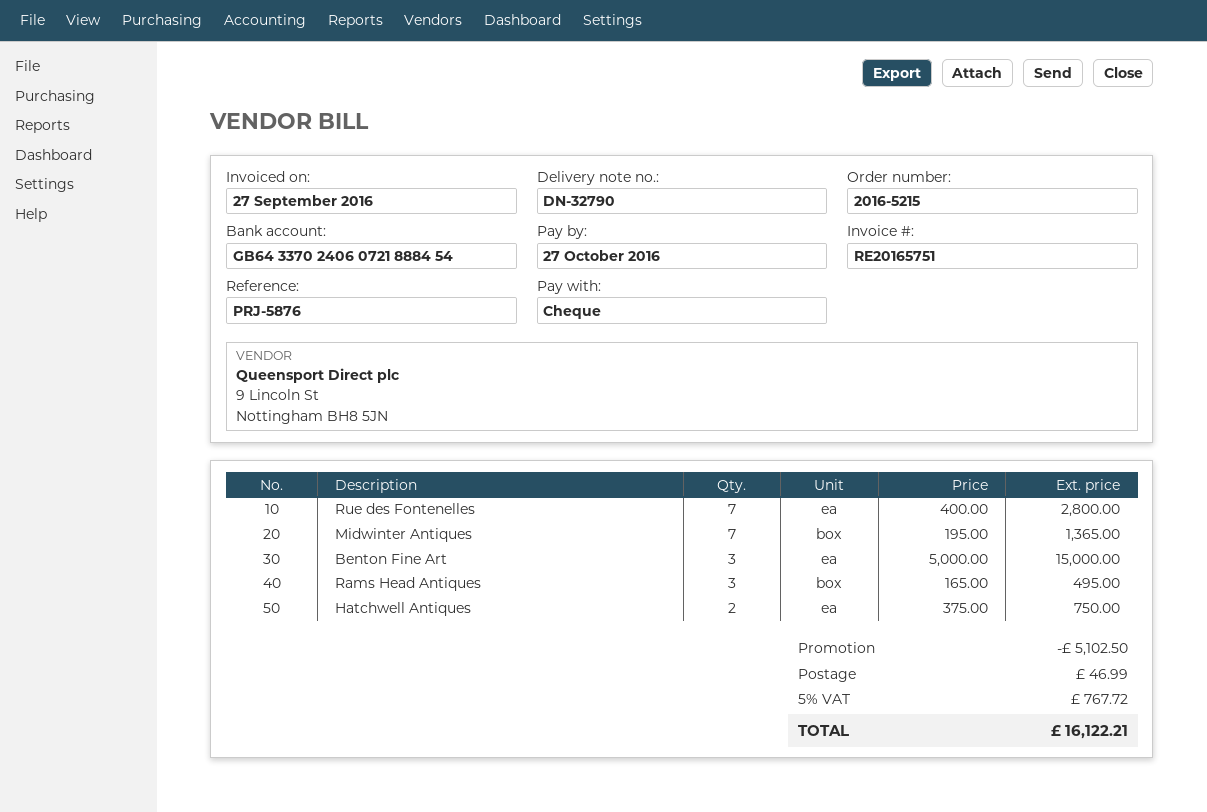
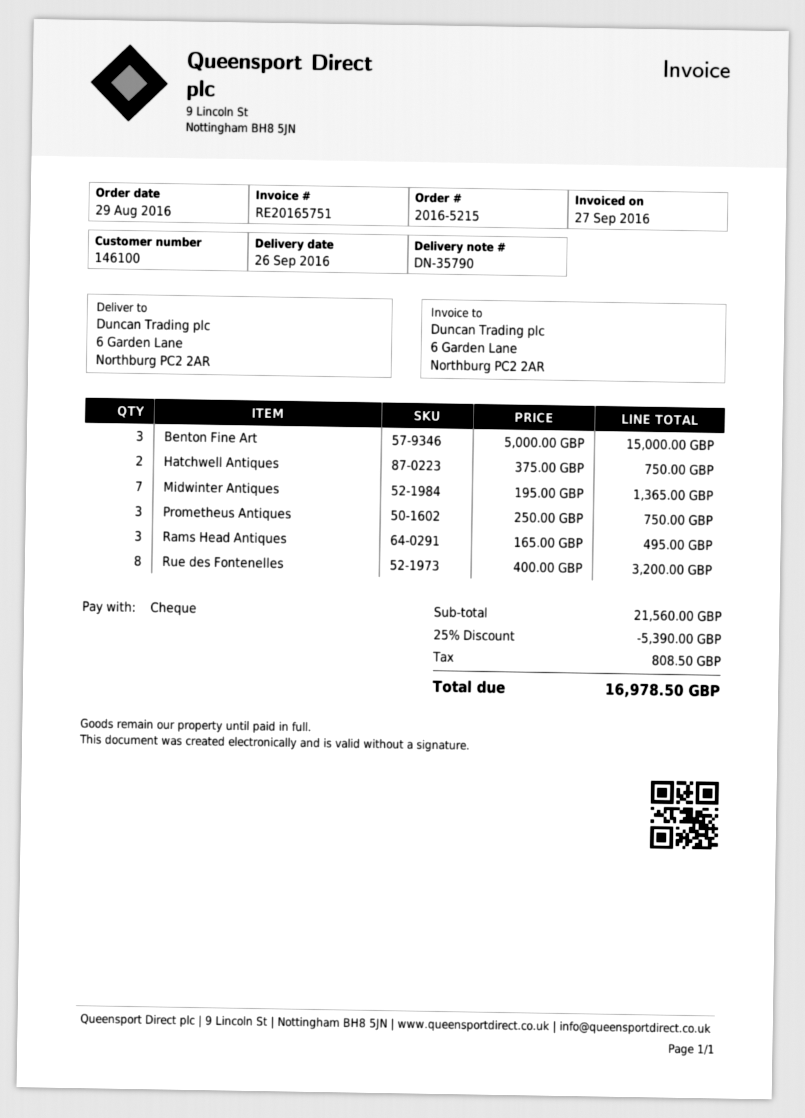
delivery note number: DN-32790 -> DN-35790
Rue des Fontenelles: 7 x 400.00 = 2800.00 -> 8 x 400.00 = 3200.00
Prometheus Antiques: none -> 3 x 250.00 = 750.00
discount: 5102.50 -> 5390.00
shipping: 46.99 -> none
tax: 767.72 -> 808.50
total: 16122.21 -> 16978.50

